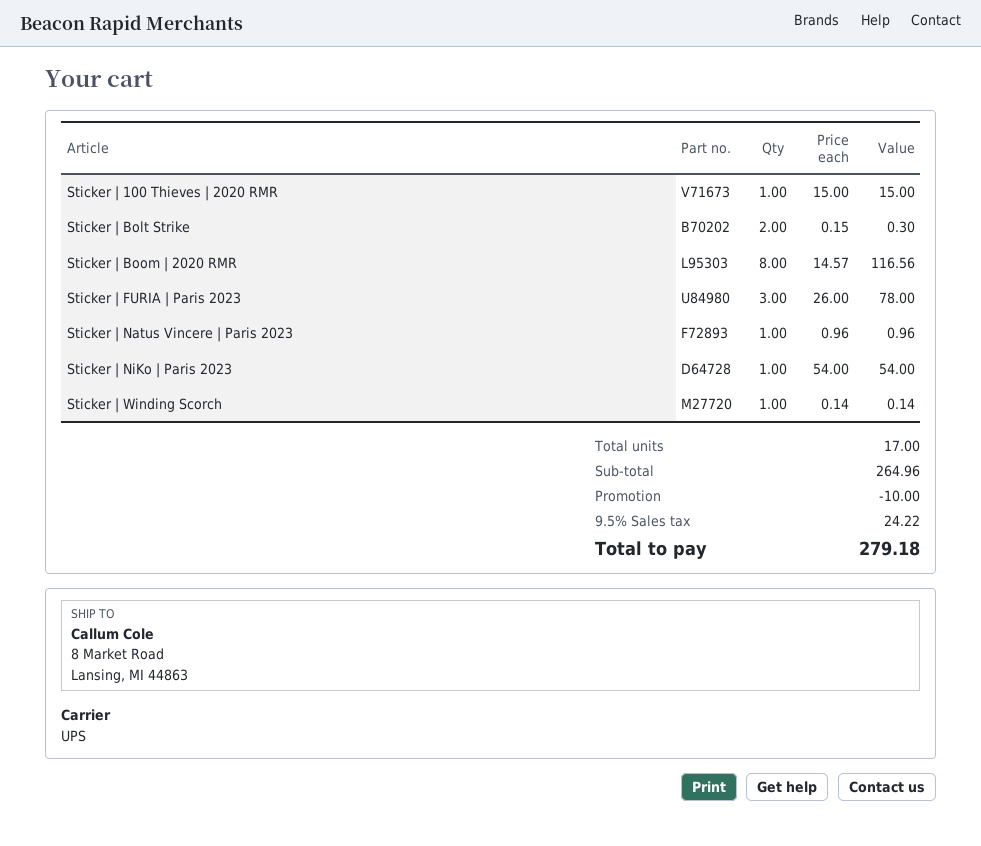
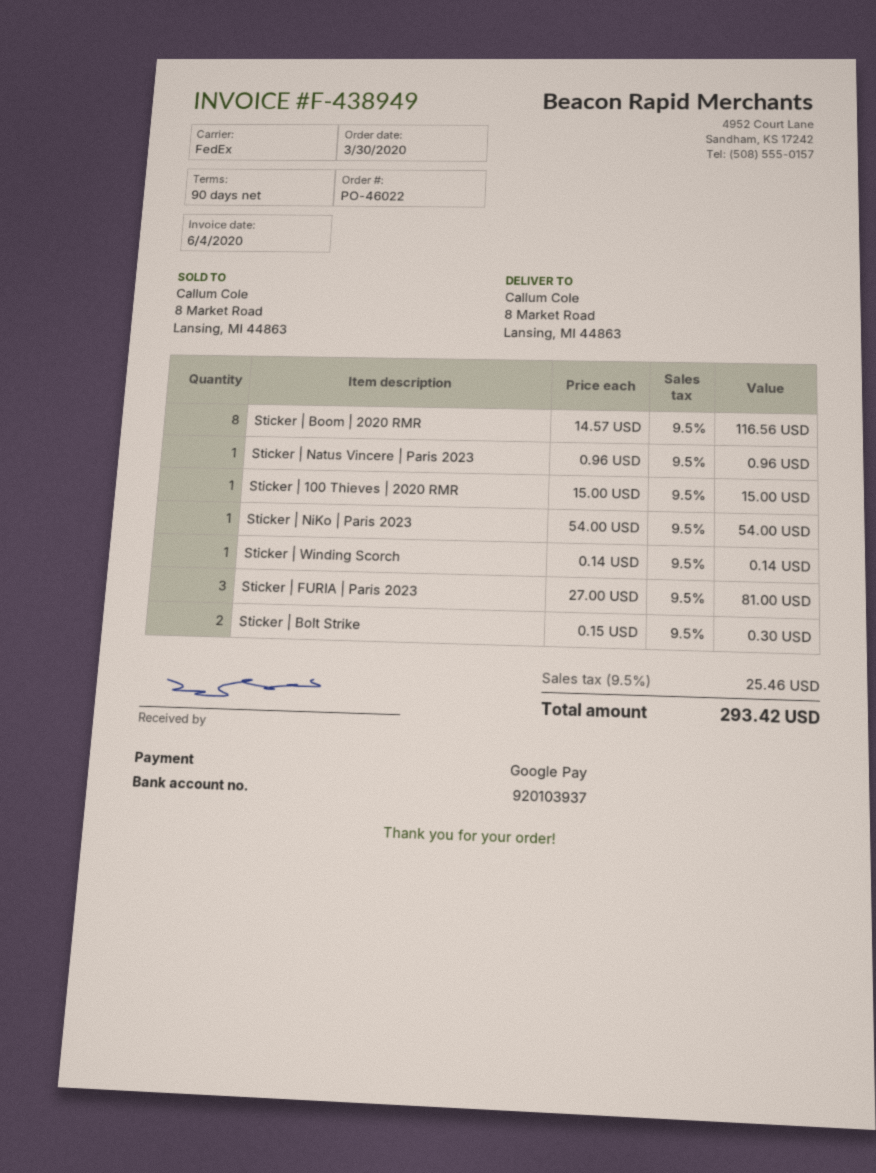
shipping method: UPS -> FedEx
Sticker | FURIA | Paris 2023: 3 x 26.00 = 78.00 -> 3 x 27.00 = 81.00
discount: 10.00 -> none
tax: 9.5% = 24.22 -> 9.5% = 25.46
total: 279.18 -> 293.42

